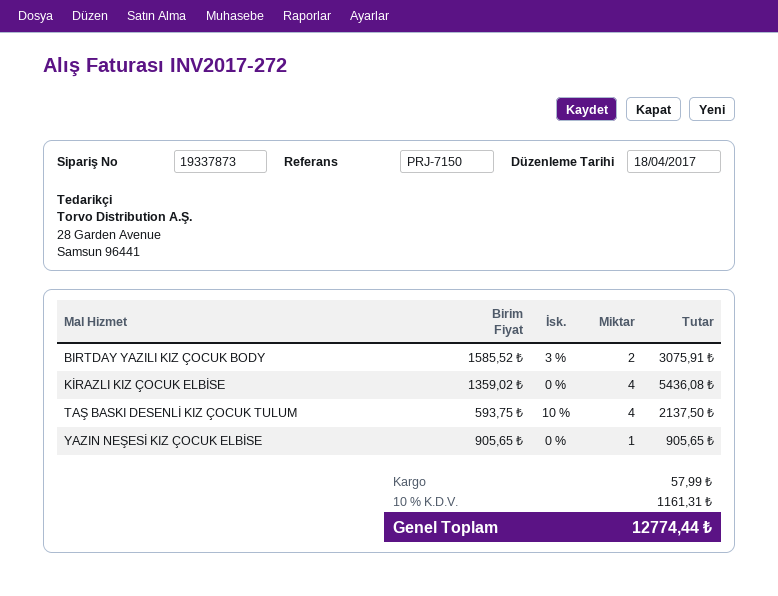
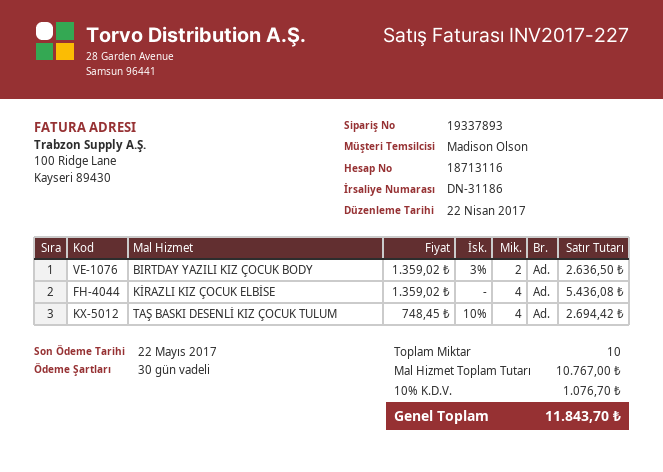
order number: 19337873 -> 19337893
invoice number: INV2017-272 -> INV2017-227
invoice date: 2017-04-18 -> 2017-04-22
BIRTDAY YAZILI KIZ ÇOCUK BODY: 2 x 1585.52 - 3% = 3075.91 -> 2 x 1359.02 - 3% = 2636.50
TAŞ BASKI DESENLİ KIZ ÇOCUK TULUM: 4 x 593.75 - 10% = 2137.50 -> 4 x 748.45 - 10% = 2694.42
YAZIN NEŞESİ KIZ ÇOCUK ELBİSE: 1 x 905.65 = 905.65 -> none
shipping: 57.99 -> none
tax: 10% = 1161.31 -> 10% = 1076.70
total: 12774.44 -> 11843.70

